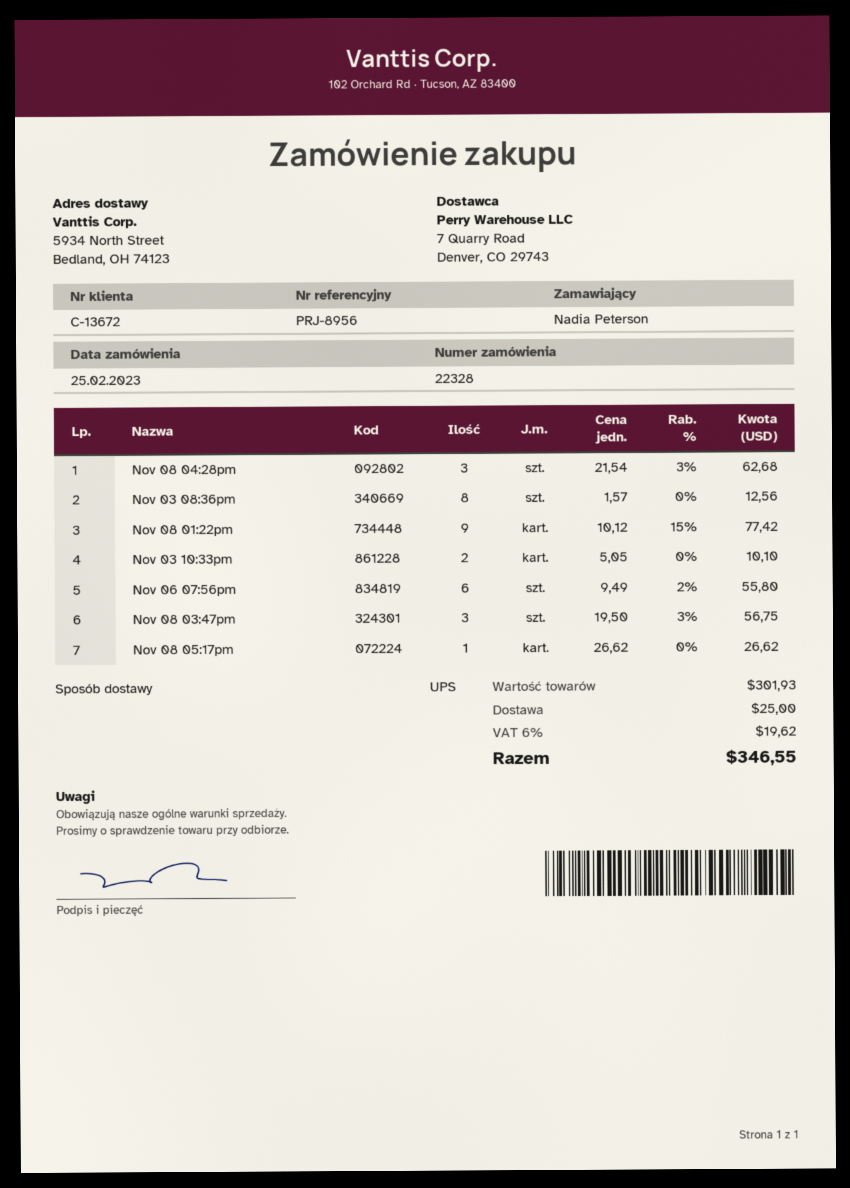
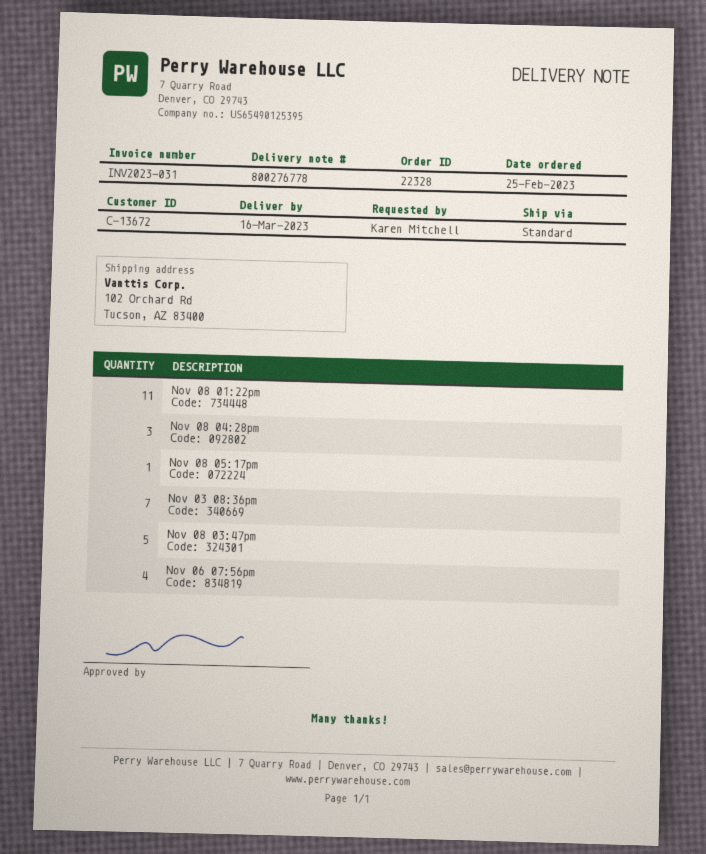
ordered by: Nadia Peterson -> Karen Mitchell
shipping method: UPS -> standard
ship to: 5934 North Street, Bedland, OH 74123 -> 102 Orchard Rd, Tucson, AZ 83400
Nov 03 08:36pm: 8 -> 7
Nov 08 01:22pm: 9 -> 11
Nov 03 10:33pm: 2 -> none
Nov 06 07:56pm: 6 -> 4
Nov 08 03:47pm: 3 -> 5

